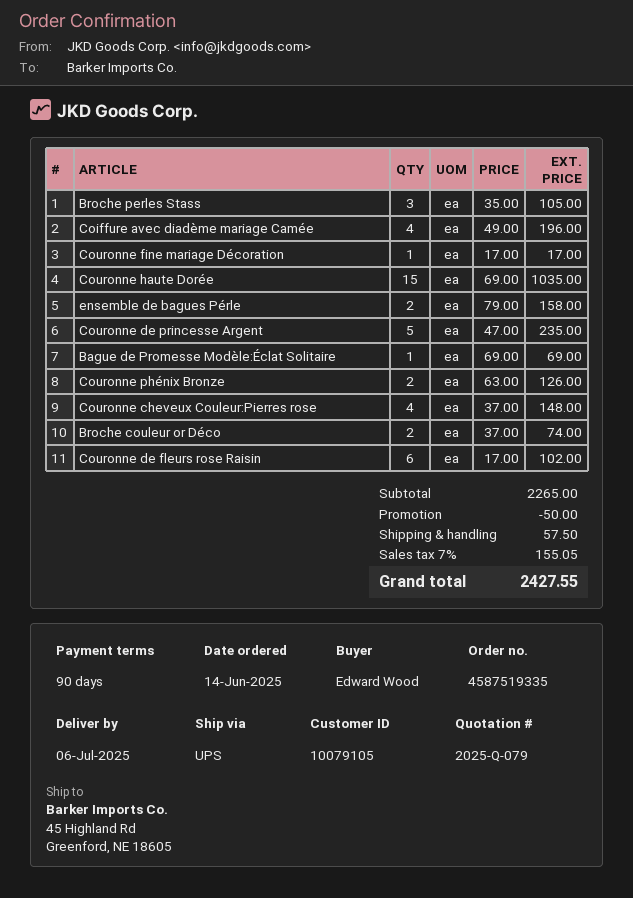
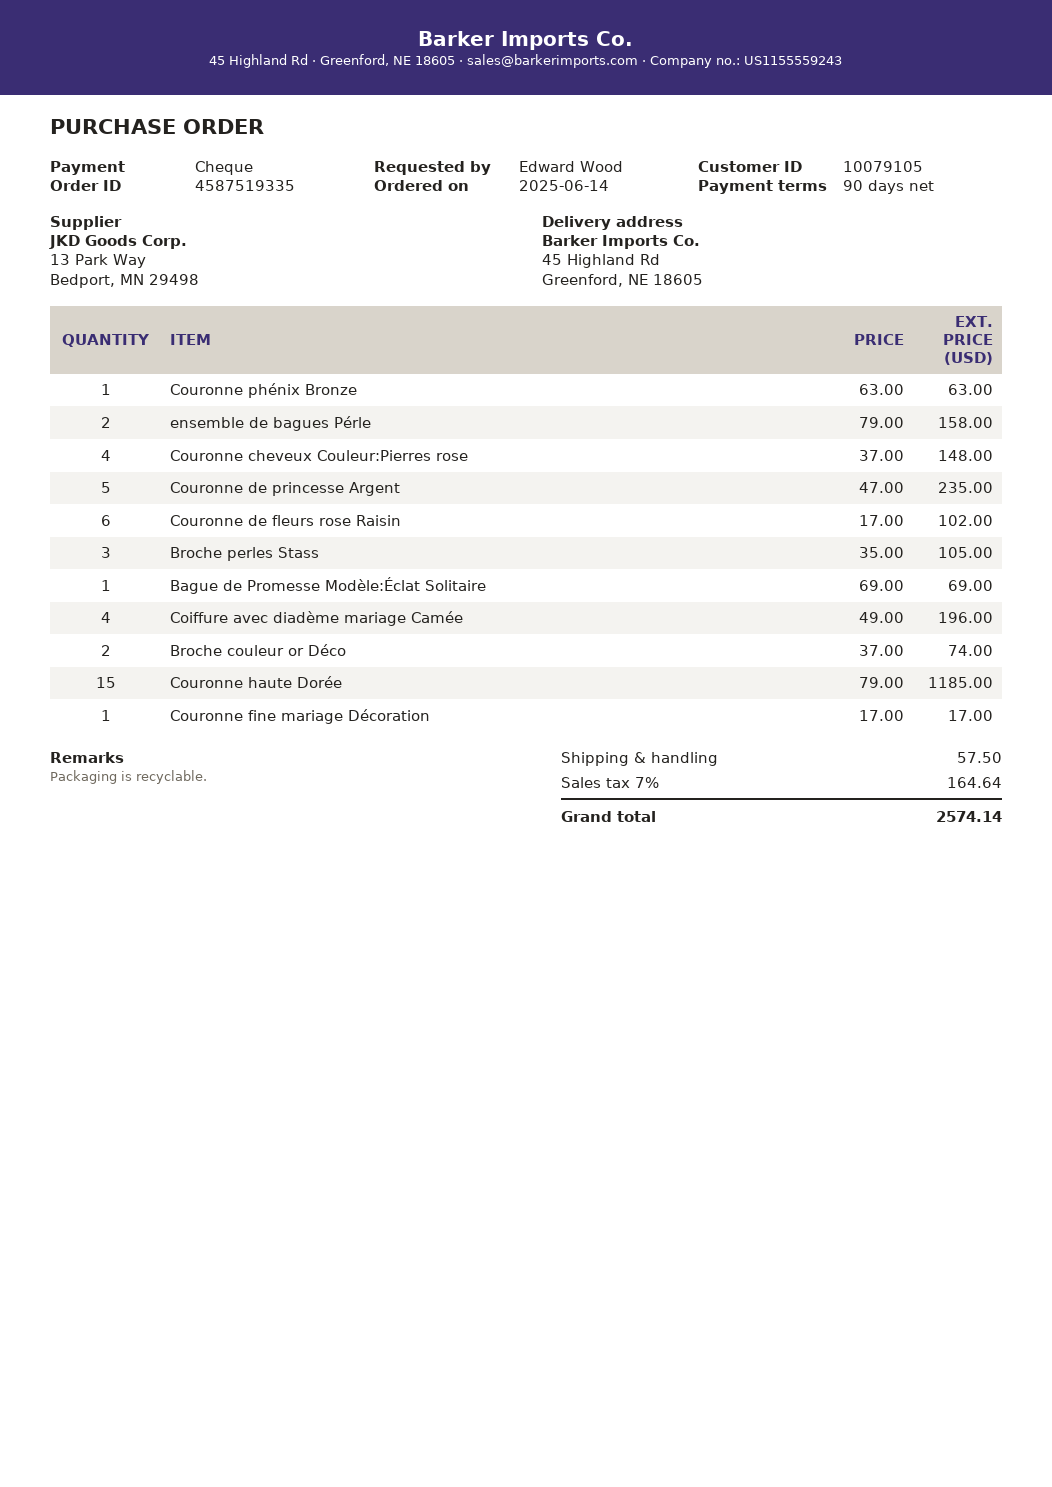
Couronne haute Dorée: 15 x 69.00 = 1035.00 -> 15 x 79.00 = 1185.00
Couronne phénix Bronze: 2 x 63.00 = 126.00 -> 1 x 63.00 = 63.00
discount: 50.00 -> none
tax: 7% = 155.05 -> 7% = 164.64
total: 2427.55 -> 2574.14

